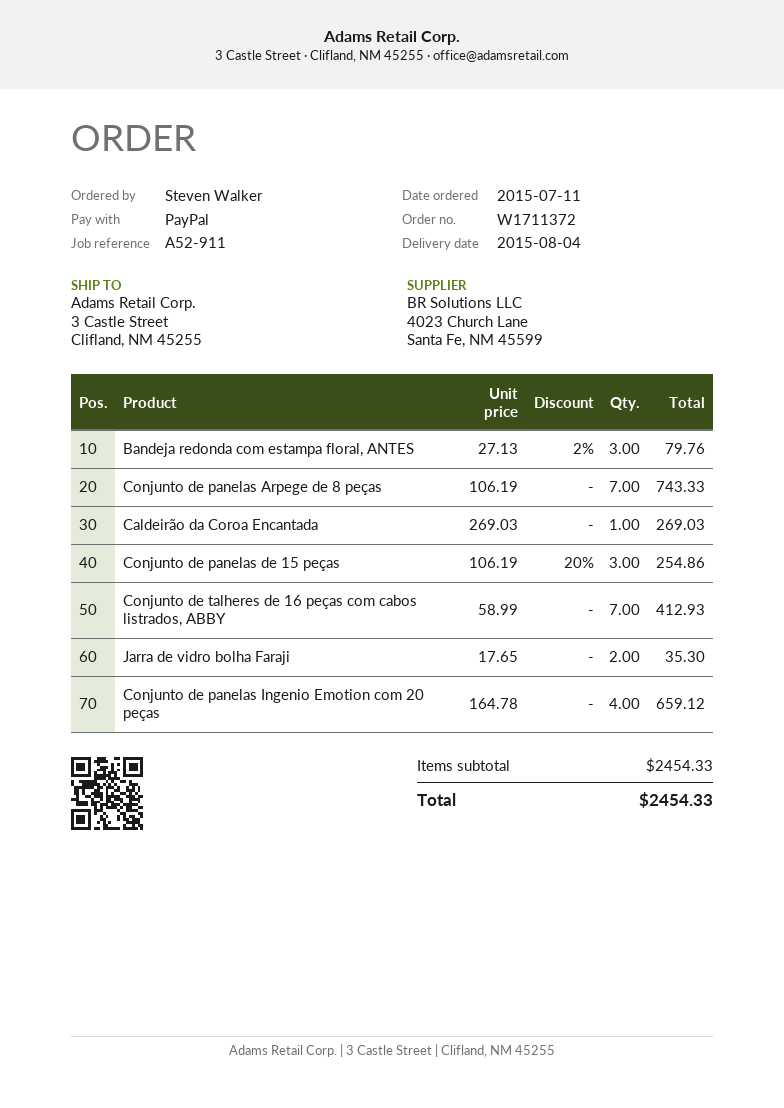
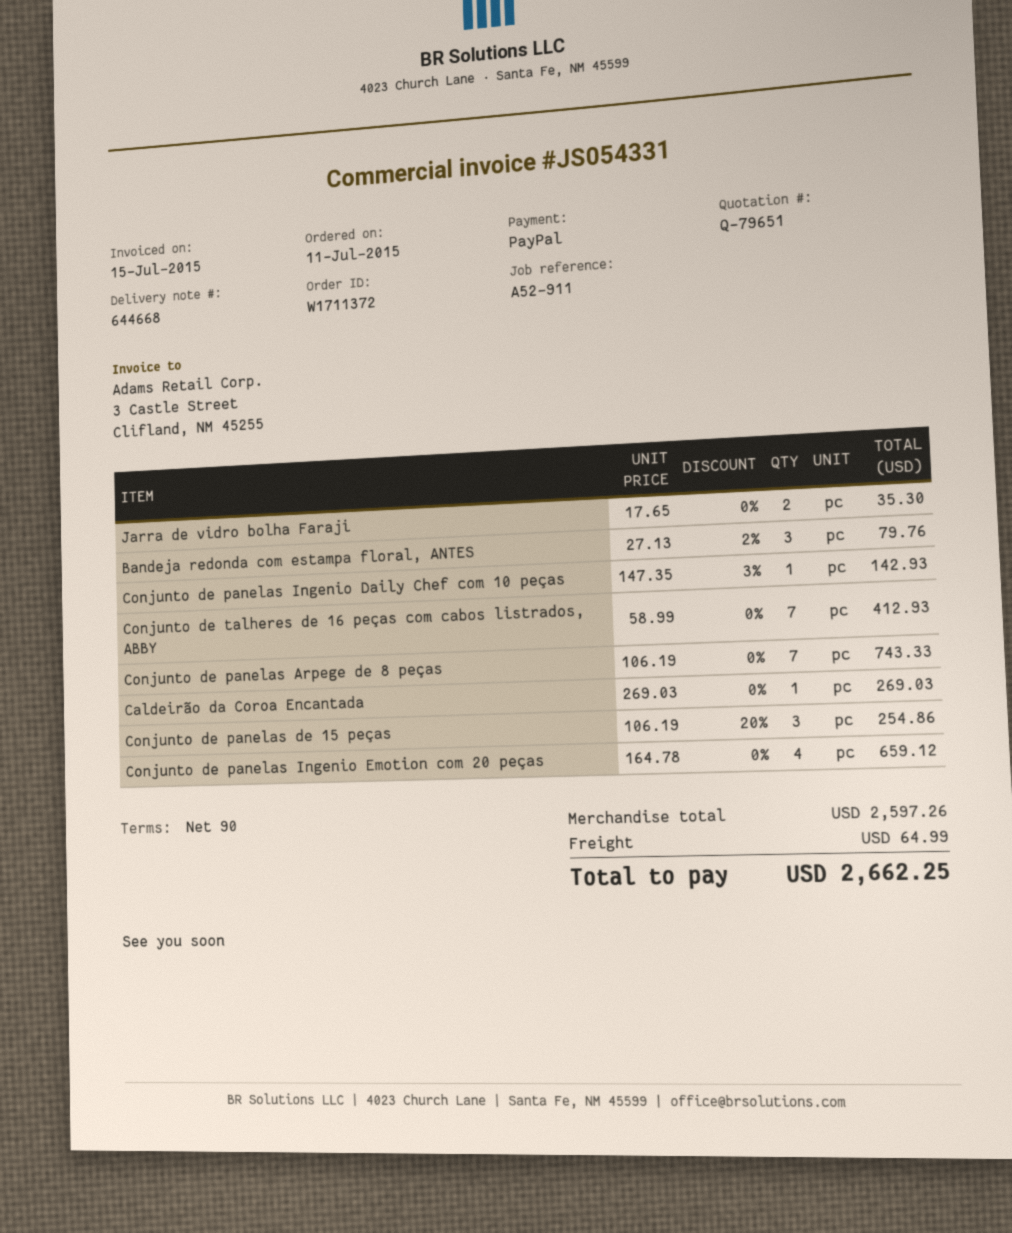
Conjunto de panelas Ingenio Daily Chef com 10 peças: none -> 1 x 147.35 - 3% = 142.93
subtotal: 2454.33 -> 2597.26
shipping: none -> 64.99
total: 2454.33 -> 2662.25

